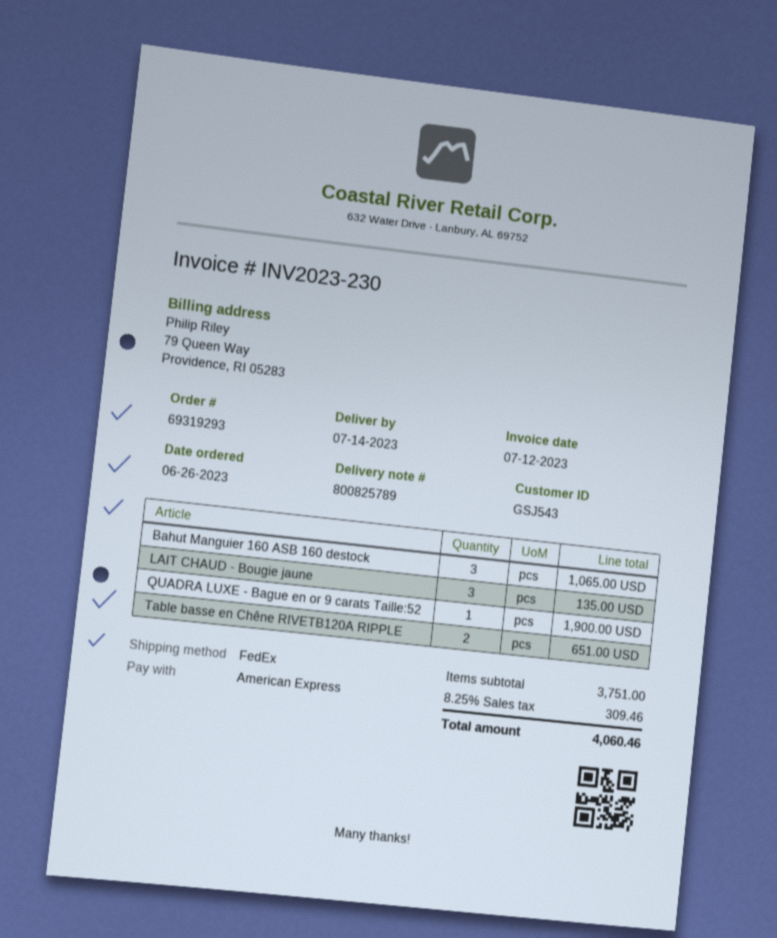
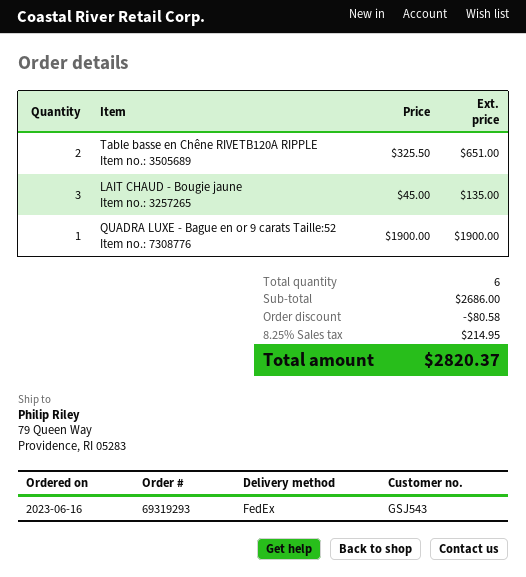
order date: 2023-06-26 -> 2023-06-16
Bahut Manguier 160 ASB 160 destock: 3 for 1065.00 -> none
subtotal: 3751.00 -> 2686.00
discount: none -> 80.58
tax: 8.25% = 309.46 -> 8.25% = 214.95
total: 4060.46 -> 2820.37

